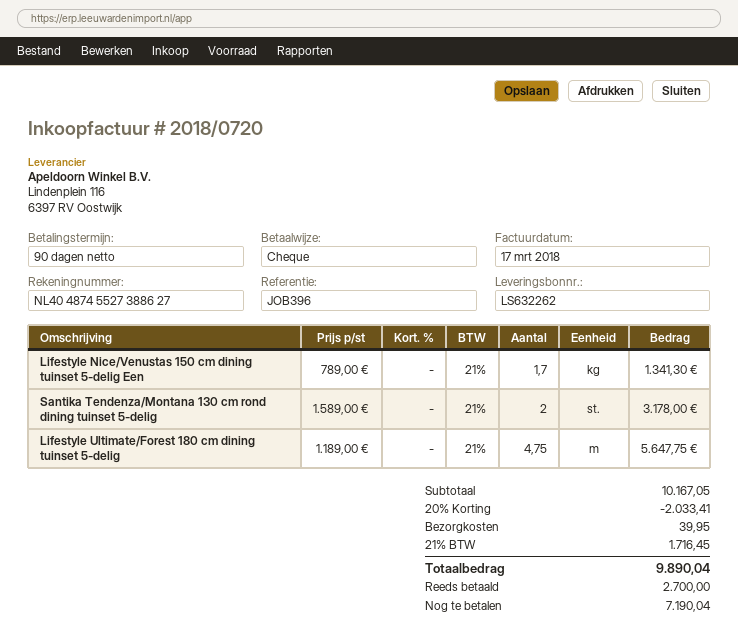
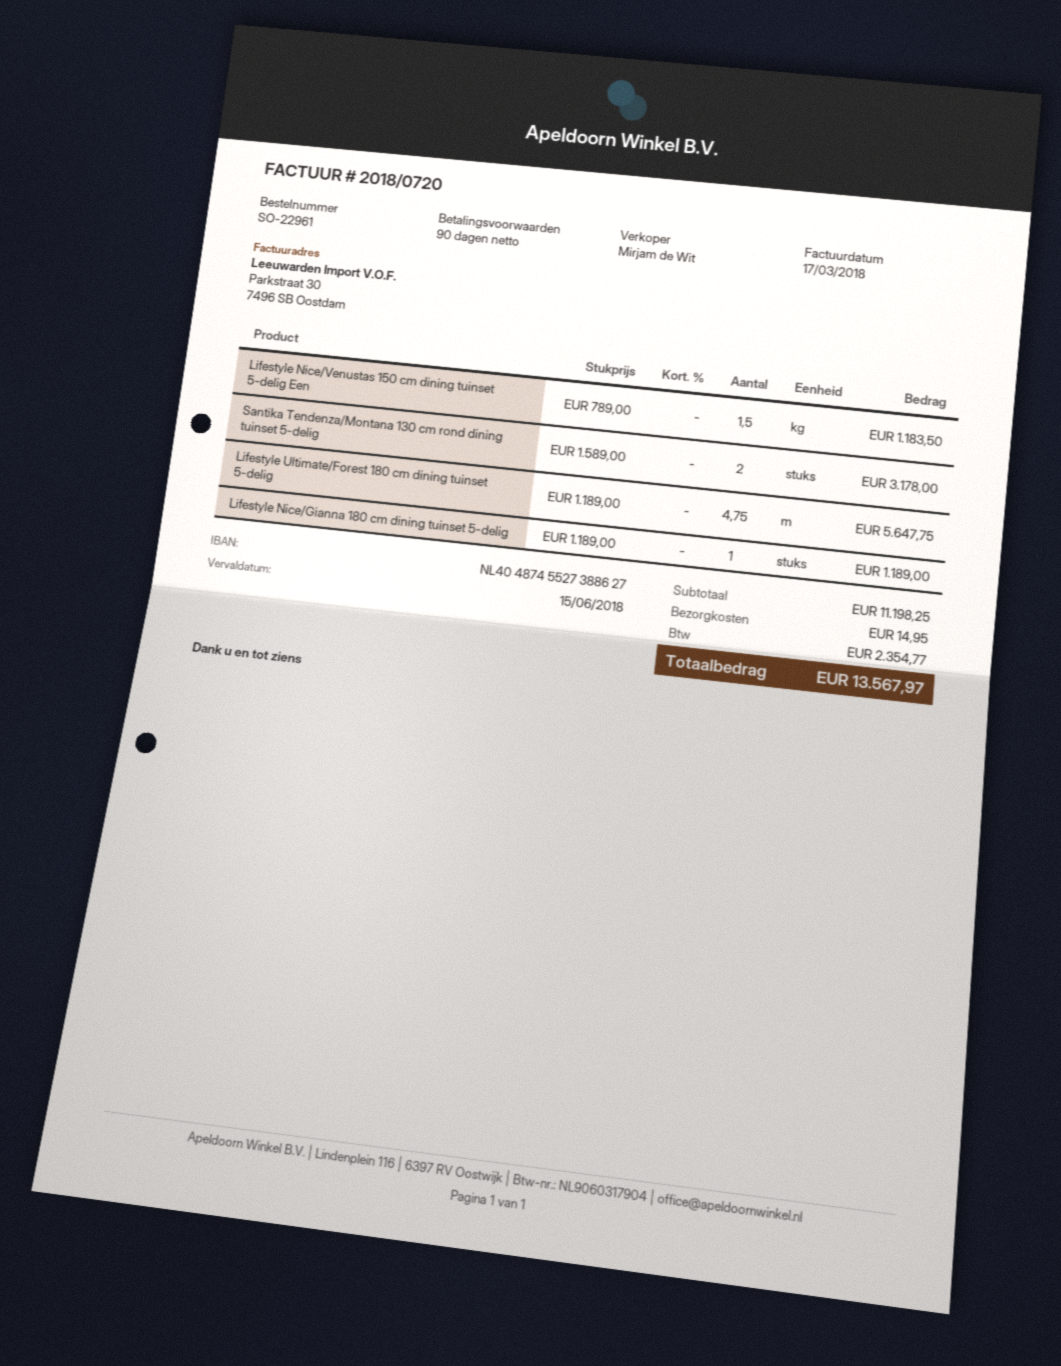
Lifestyle Nice/Venustas 150 cm dining tuinset 5-delig Een: 1.7 x 789.00 = 1341.30 -> 1.5 x 789.00 = 1183.50
Lifestyle Nice/Gianna 180 cm dining tuinset 5-delig: none -> 1 x 1189.00 = 1189.00
subtotal: 10167.05 -> 11198.25
discount: 20% = 2033.41 -> none
shipping: 39.95 -> 14.95
tax: 1716.45 -> 2354.77
total: 9890.04 -> 13567.97

